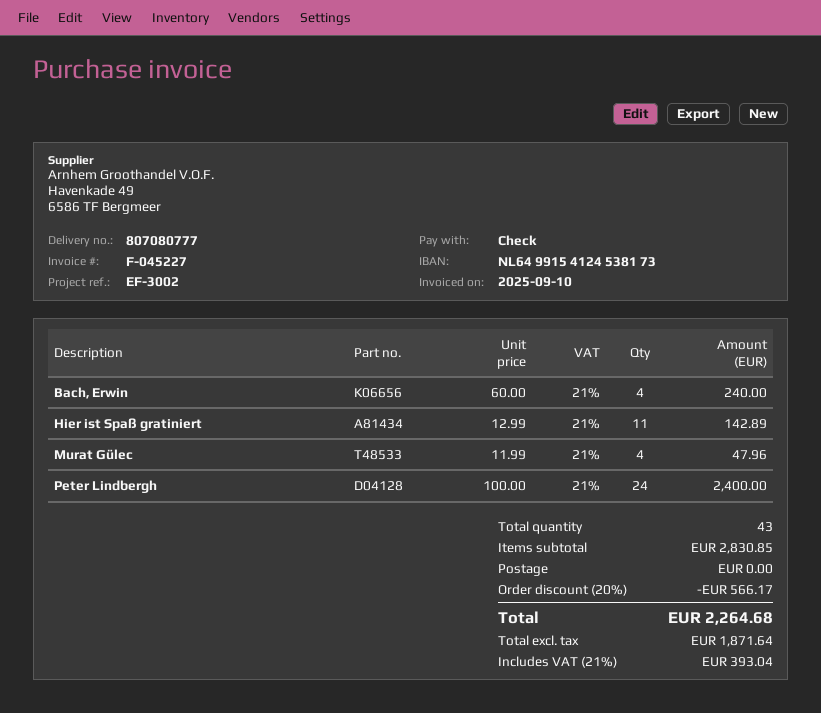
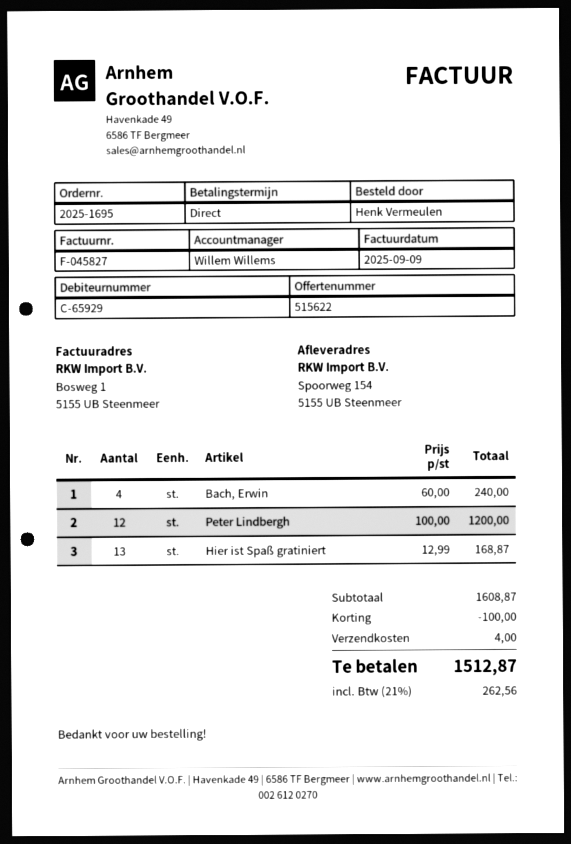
invoice number: F-045227 -> F-045827
invoice date: 2025-09-10 -> 2025-09-09
Hier ist Spaß gratiniert: 11 x 12.99 = 142.89 -> 13 x 12.99 = 168.87
Murat Gülec: 4 x 11.99 = 47.96 -> none
Peter Lindbergh: 24 x 100.00 = 2400.00 -> 12 x 100.00 = 1200.00
subtotal: 2830.85 -> 1608.87
discount: 566.17 -> 100.00
shipping: 0.00 -> 4.00
tax: 21% = 393.04 -> 21% = 262.56
total: 2264.68 -> 1512.87

